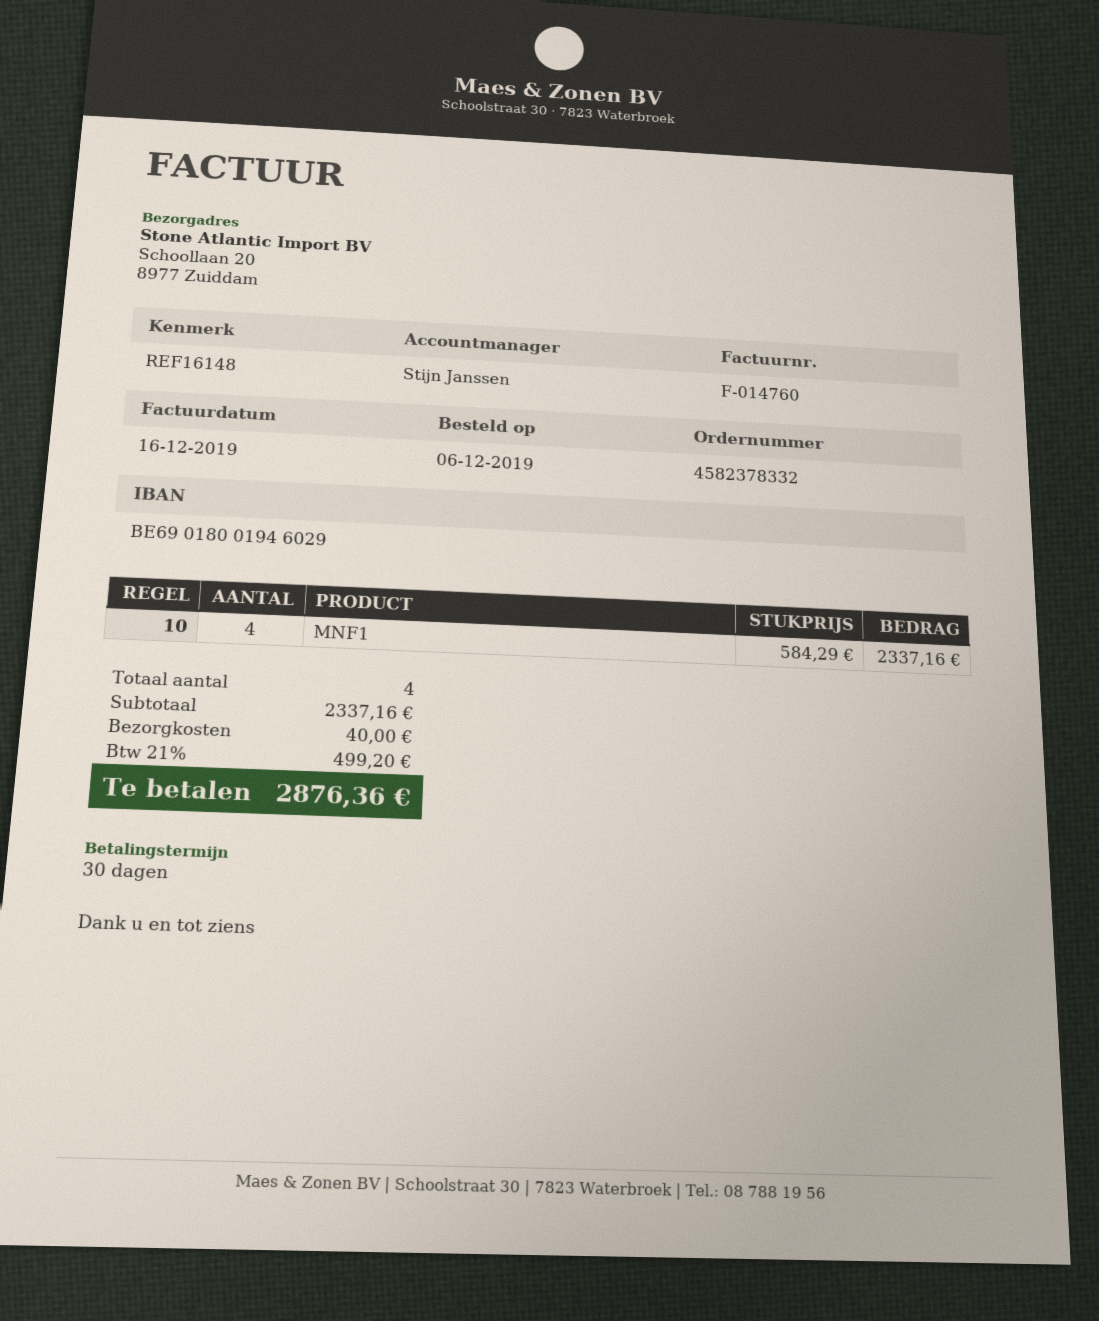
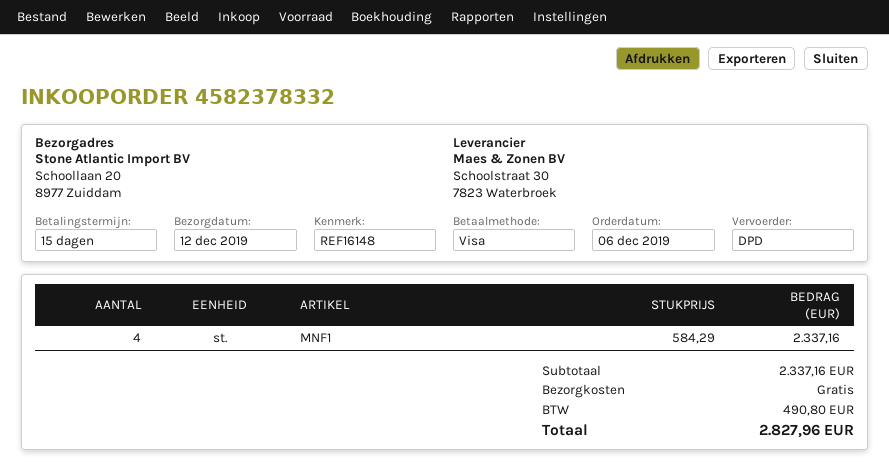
payment terms: 30 days -> 15 days
shipping: 40.00 -> 0.00
tax: 499.20 -> 490.80
total: 2876.36 -> 2827.96

